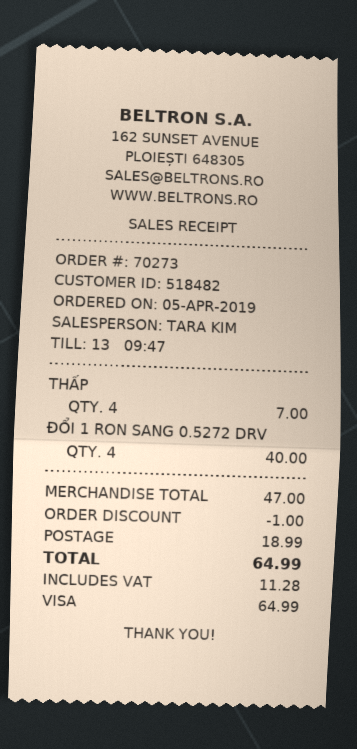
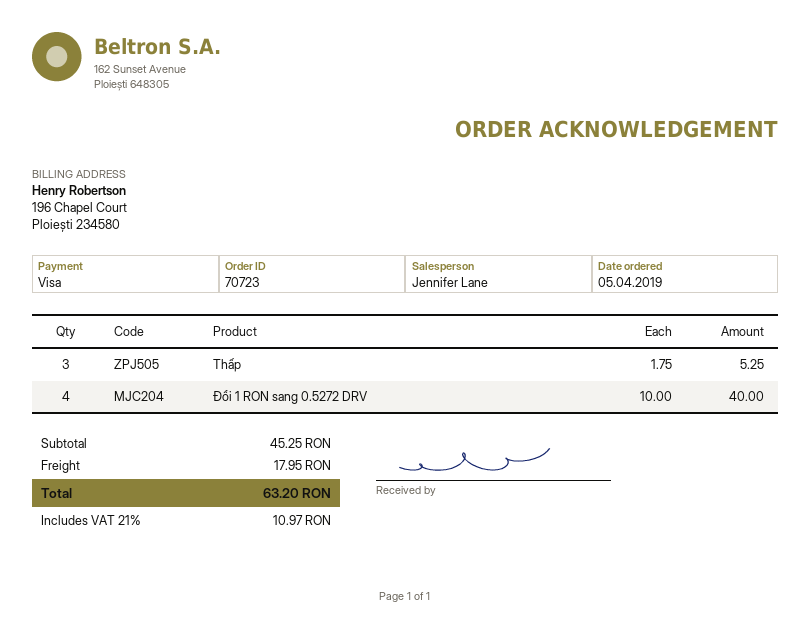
order number: 70273 -> 70723
sales rep: TARA KIM -> Jennifer Lane
THẤP: 4 for 7.00 -> 3 for 5.25
subtotal: 47.00 -> 45.25
discount: 1.00 -> none
shipping: 18.99 -> 17.95
tax: 11.28 -> 10.97
total: 64.99 -> 63.20

